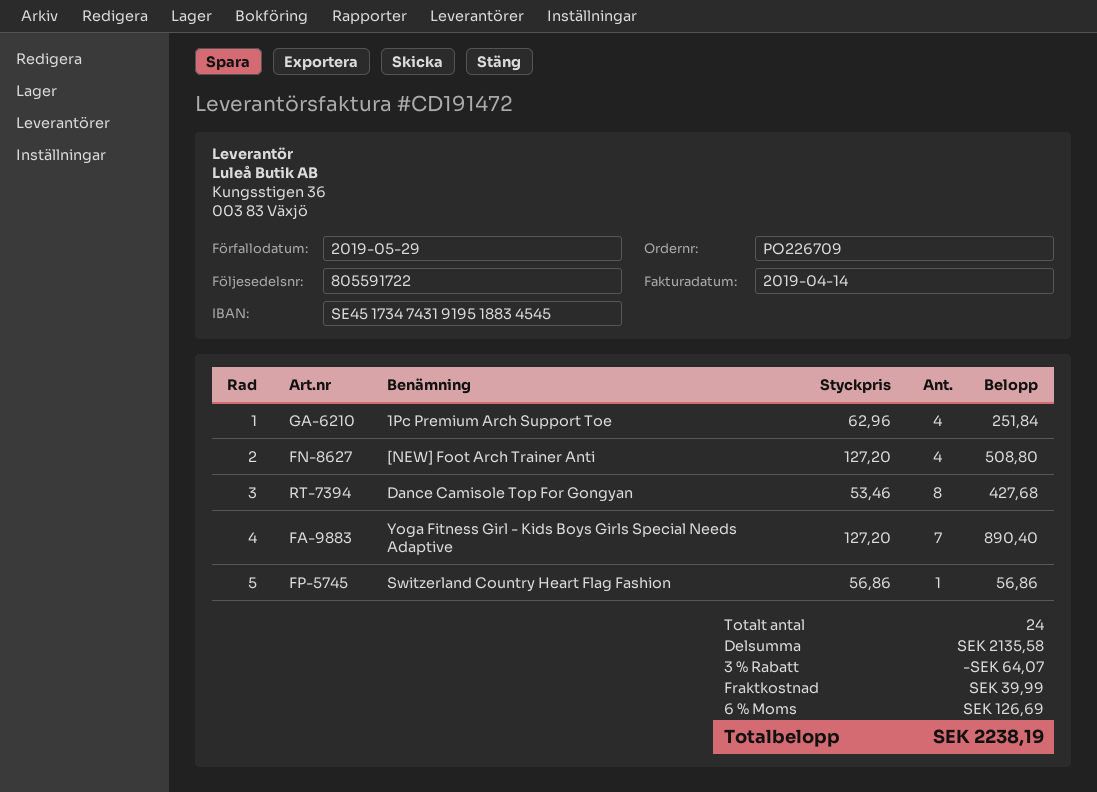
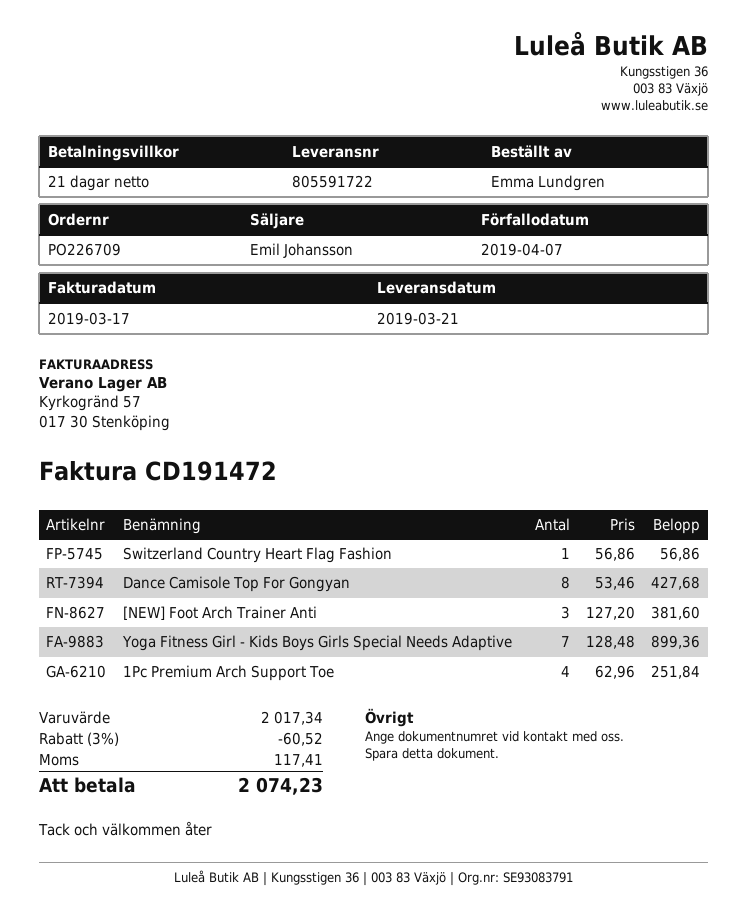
invoice date: 2019-04-14 -> 2019-03-17
due date: 2019-05-29 -> 2019-04-07
[NEW] Foot Arch Trainer Anti: 4 x 127.20 = 508.80 -> 3 x 127.20 = 381.60
Yoga Fitness Girl - Kids Boys Girls Special Needs Adaptive: 7 x 127.20 = 890.40 -> 7 x 128.48 = 899.36
subtotal: 2135.58 -> 2017.34
discount: 3% = 64.07 -> 3% = 60.52
shipping: 39.99 -> none
tax: 126.69 -> 117.41
total: 2238.19 -> 2074.23

